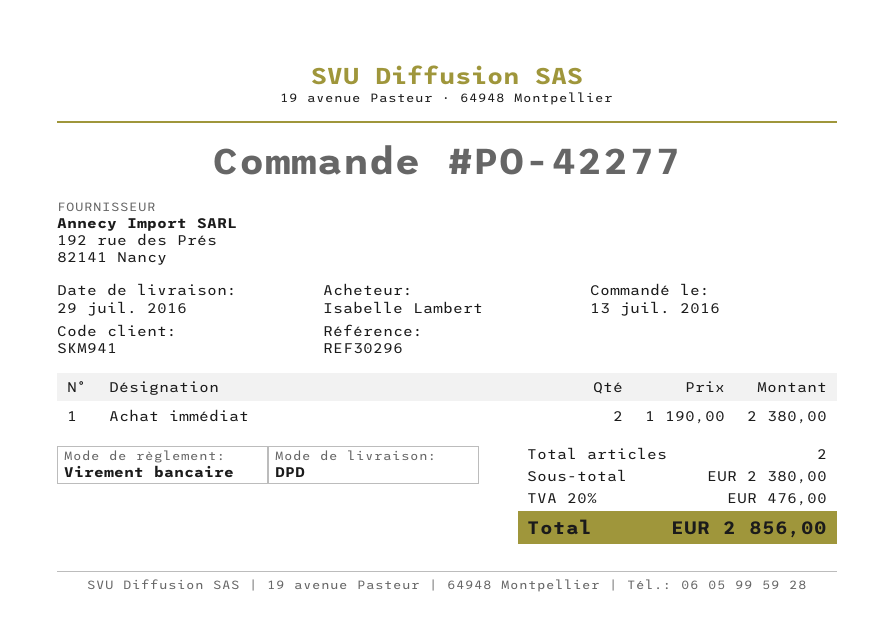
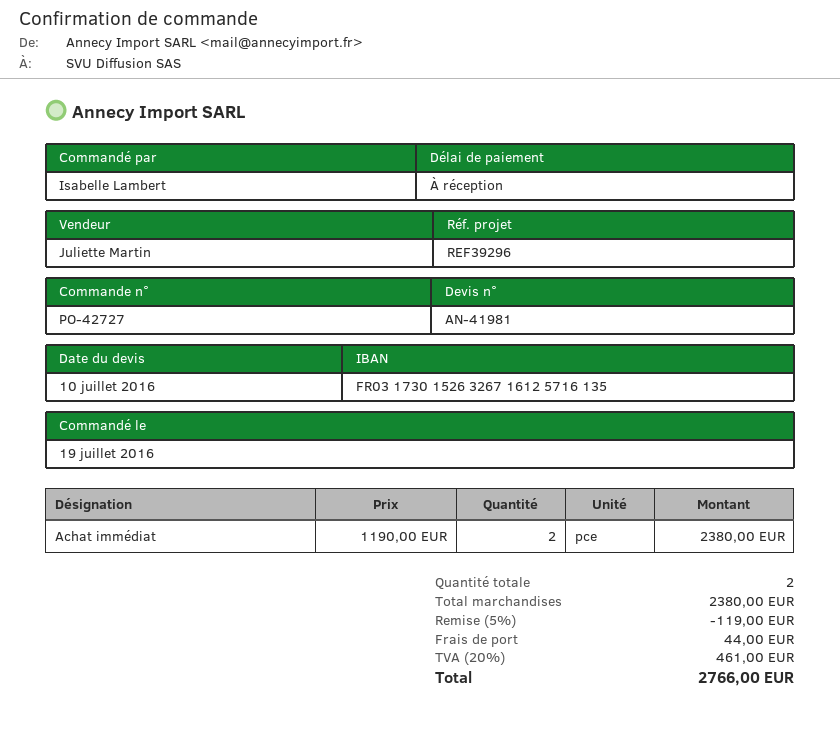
order number: PO-42277 -> PO-42727
order date: 2016-07-13 -> 2016-07-19
reference: REF30296 -> REF39296
discount: none -> 5% = 119.00
shipping: none -> 44.00
tax: 20% = 476.00 -> 20% = 461.00
total: 2856.00 -> 2766.00

